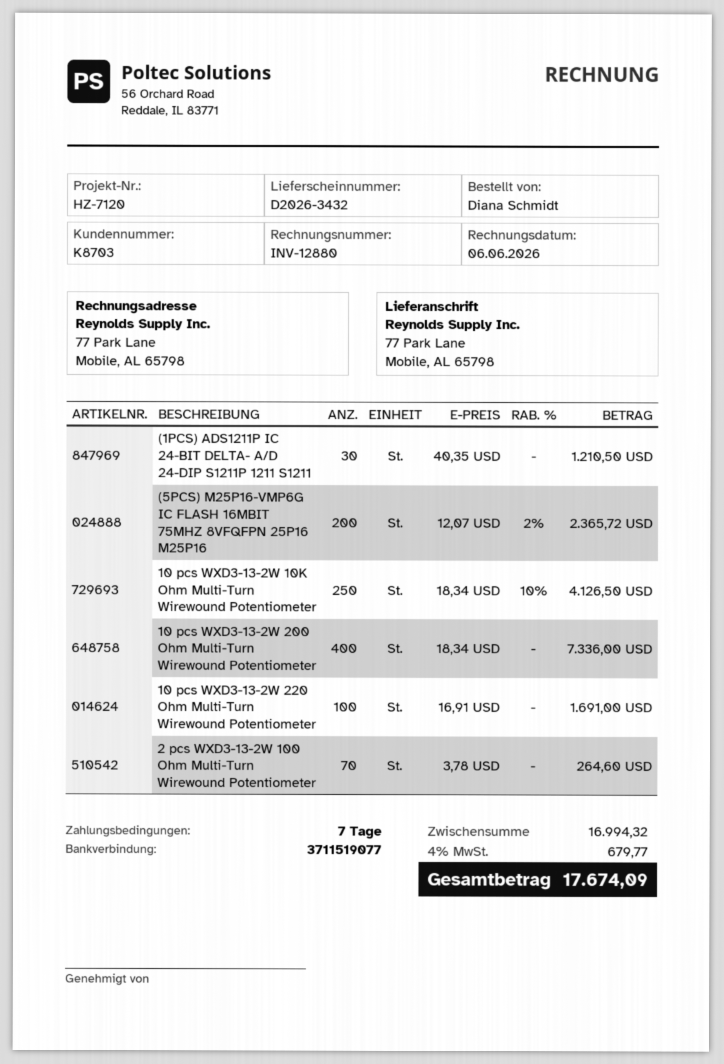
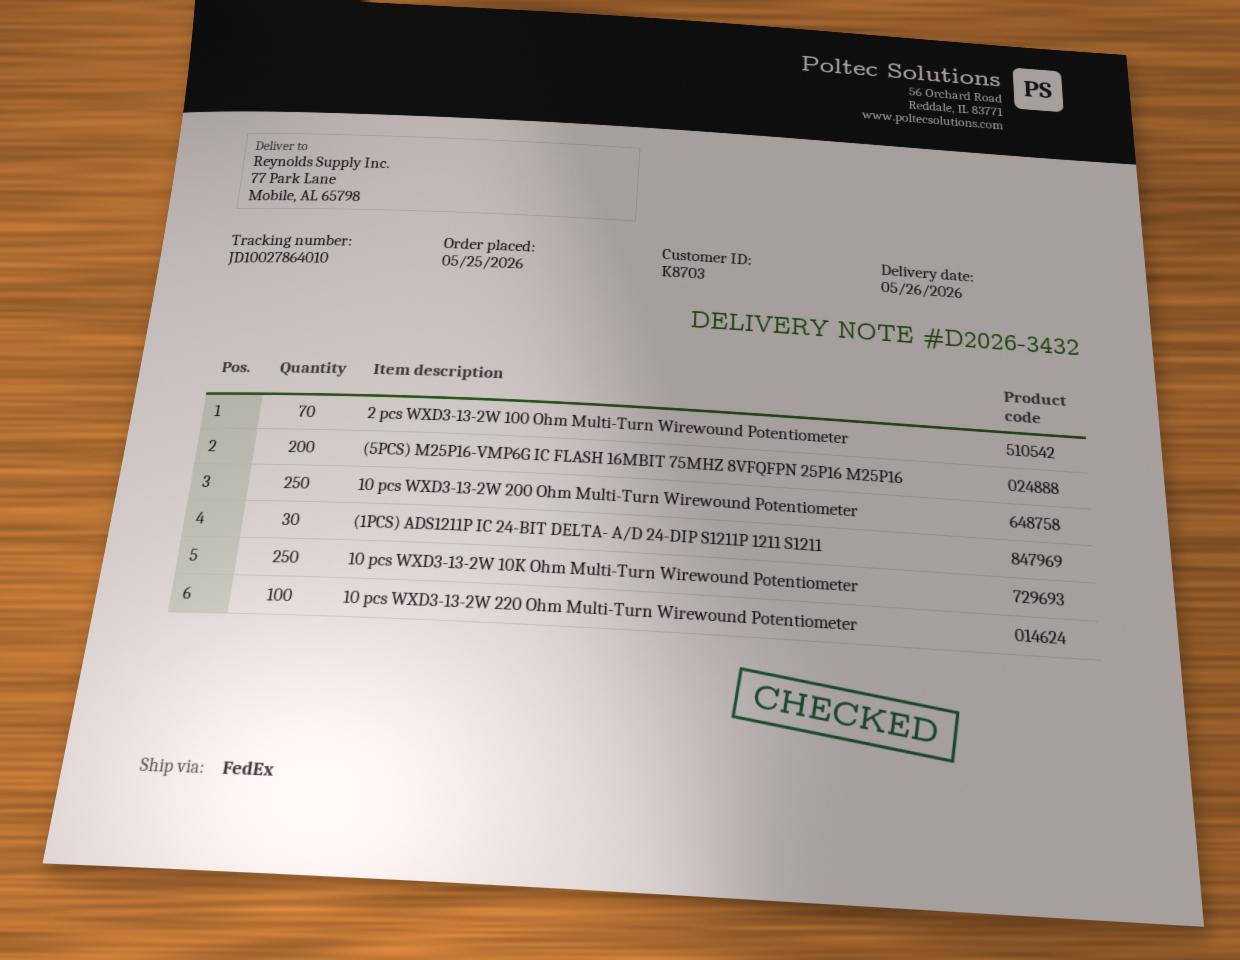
10 pcs WXD3-13-2W 200 Ohm Multi-Turn Wirewound Potentiometer: 400 -> 250

